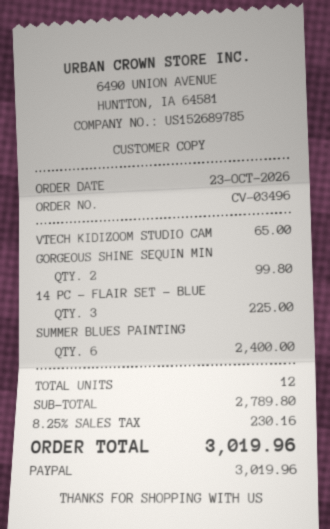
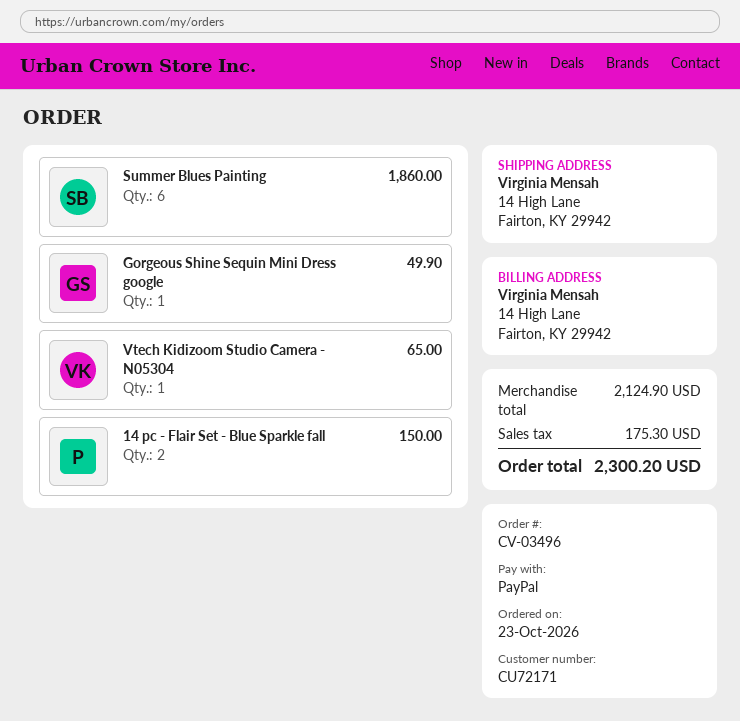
GORGEOUS SHINE SEQUIN MIN: 2 for 99.80 -> 1 for 49.90
14 PC - FLAIR SET - BLUE: 3 for 225.00 -> 2 for 150.00
SUMMER BLUES PAINTING: 6 for 2400.00 -> 6 for 1860.00
subtotal: 2789.80 -> 2124.90
tax: 230.16 -> 175.30
total: 3019.96 -> 2300.20

